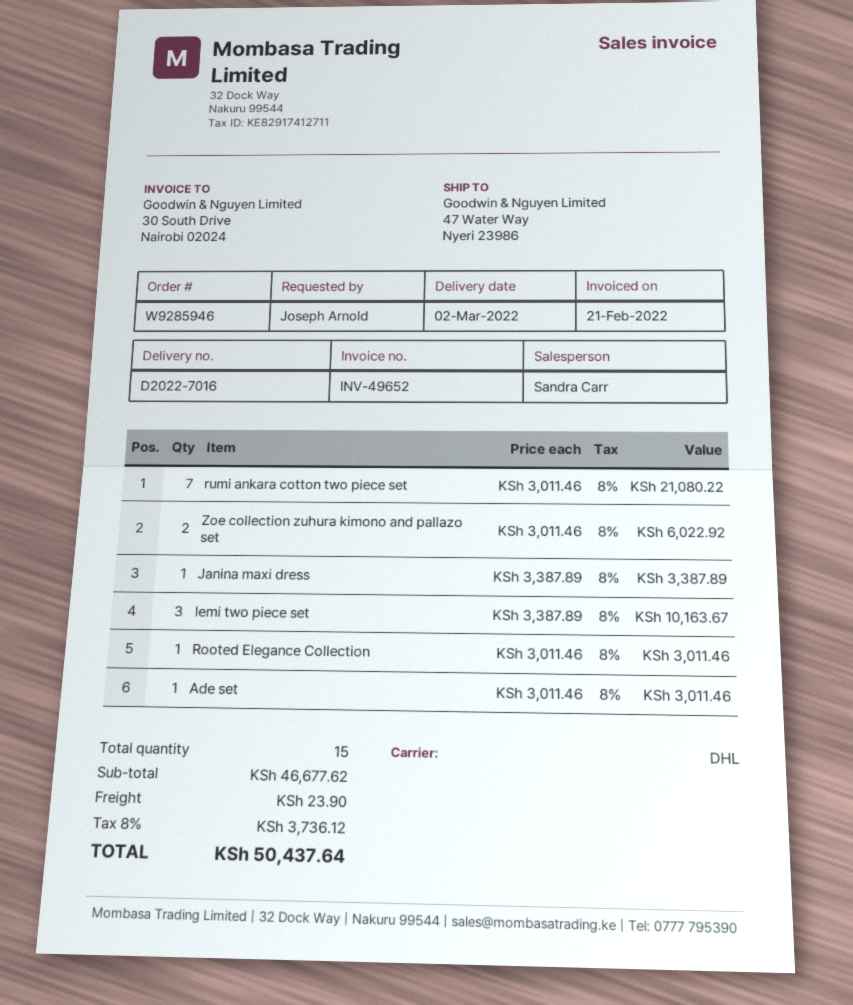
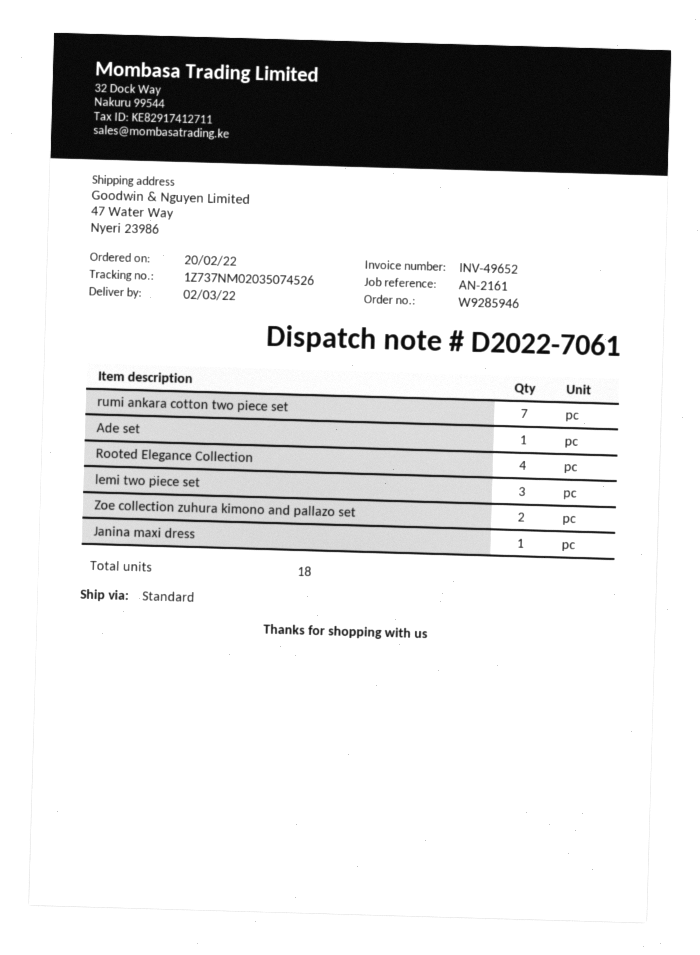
delivery note number: D2022-7016 -> D2022-7061
shipping method: DHL -> standard
Rooted Elegance Collection: 1 -> 4
total quantity: 15 -> 18

